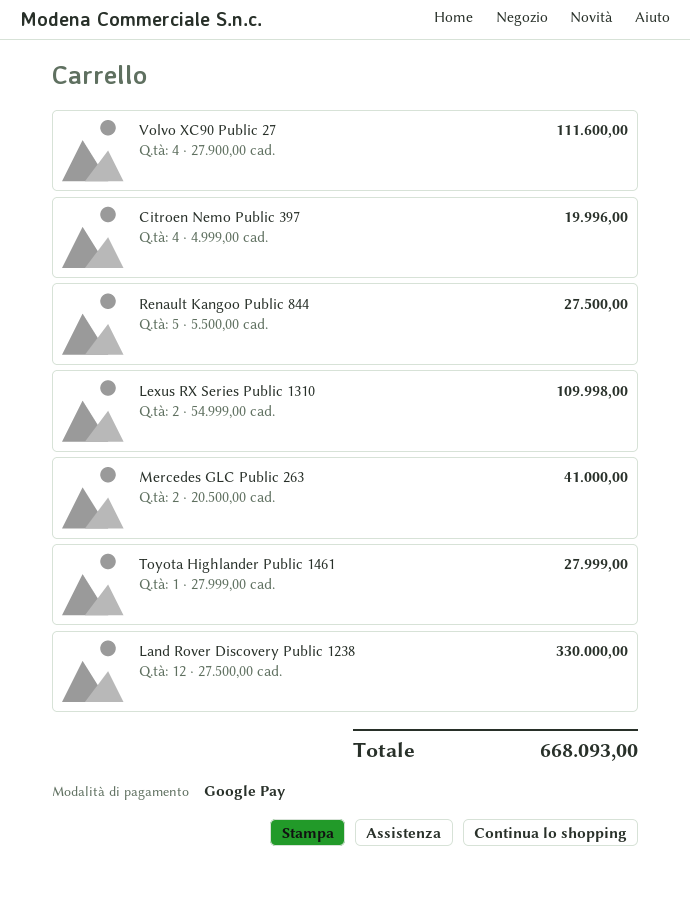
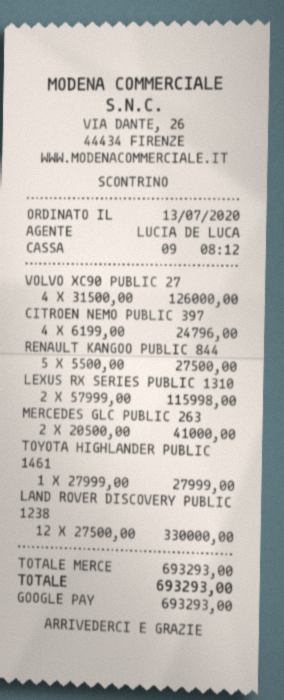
Volvo XC90 Public 27: 4 x 27900.00 = 111600.00 -> 4 x 31500.00 = 126000.00
Citroen Nemo Public 397: 4 x 4999.00 = 19996.00 -> 4 x 6199.00 = 24796.00
Lexus RX Series Public 1310: 2 x 54999.00 = 109998.00 -> 2 x 57999.00 = 115998.00
total: 668093.00 -> 693293.00

